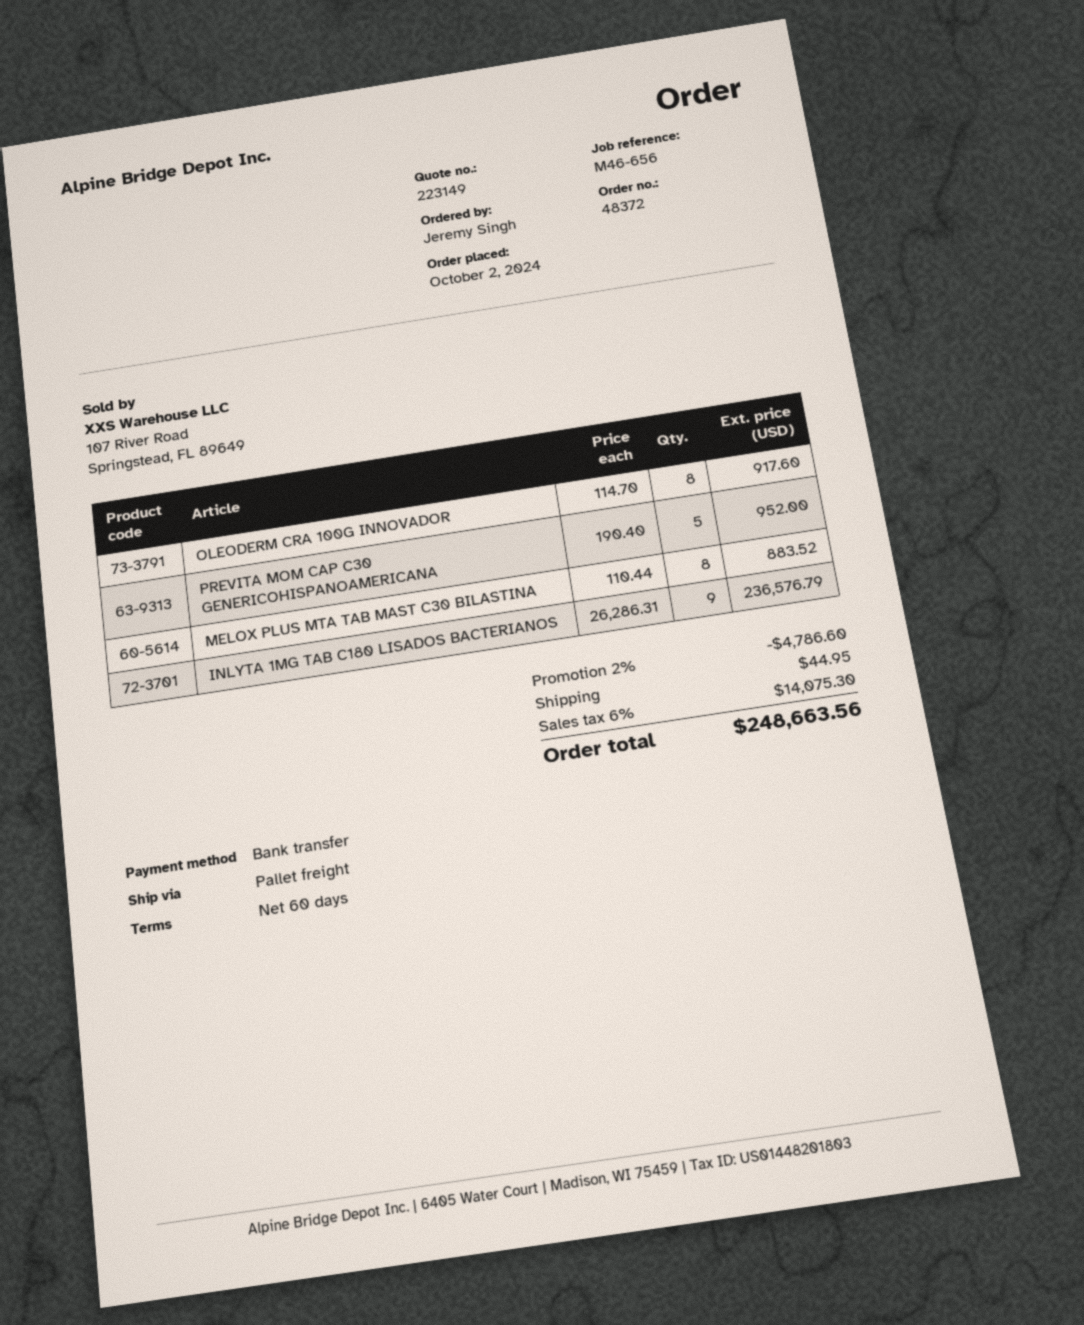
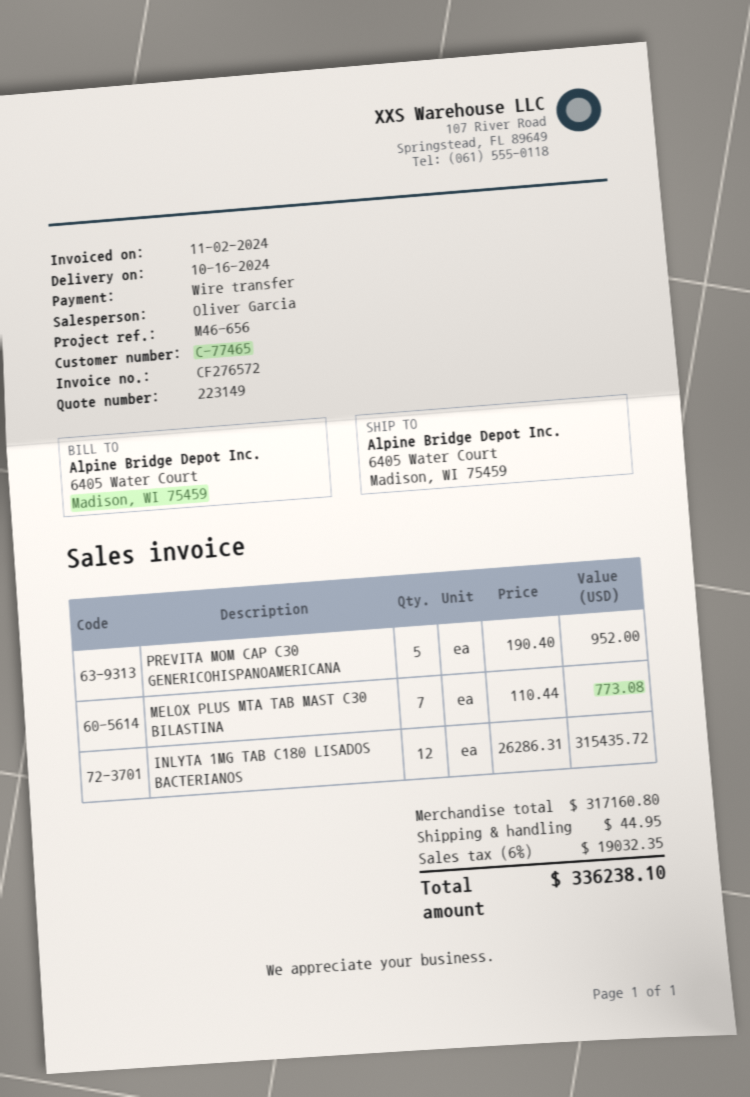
OLEODERM CRA 100G INNOVADOR: 8 x 114.70 = 917.60 -> none
MELOX PLUS MTA TAB MAST C30 BILASTINA: 8 x 110.44 = 883.52 -> 7 x 110.44 = 773.08
INLYTA 1MG TAB C180 LISADOS BACTERIANOS: 9 x 26286.31 = 236576.79 -> 12 x 26286.31 = 315435.72
discount: 2% = 4786.60 -> none
tax: 6% = 14075.30 -> 6% = 19032.35
total: 248663.56 -> 336238.10

